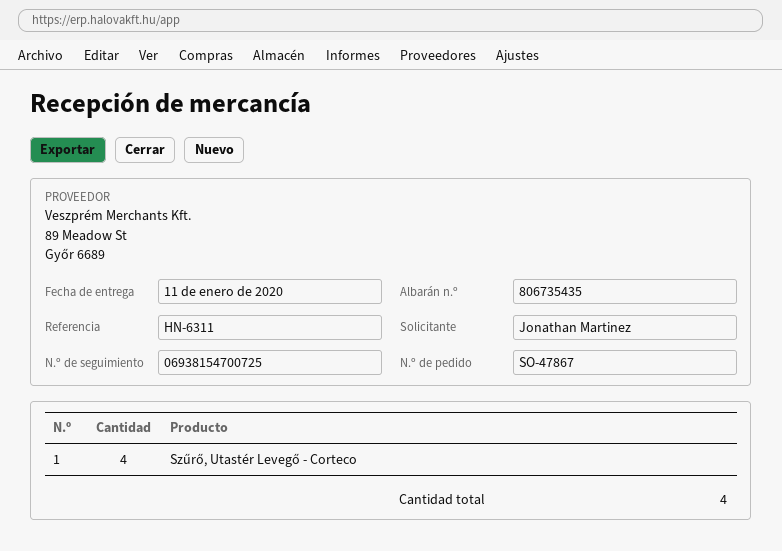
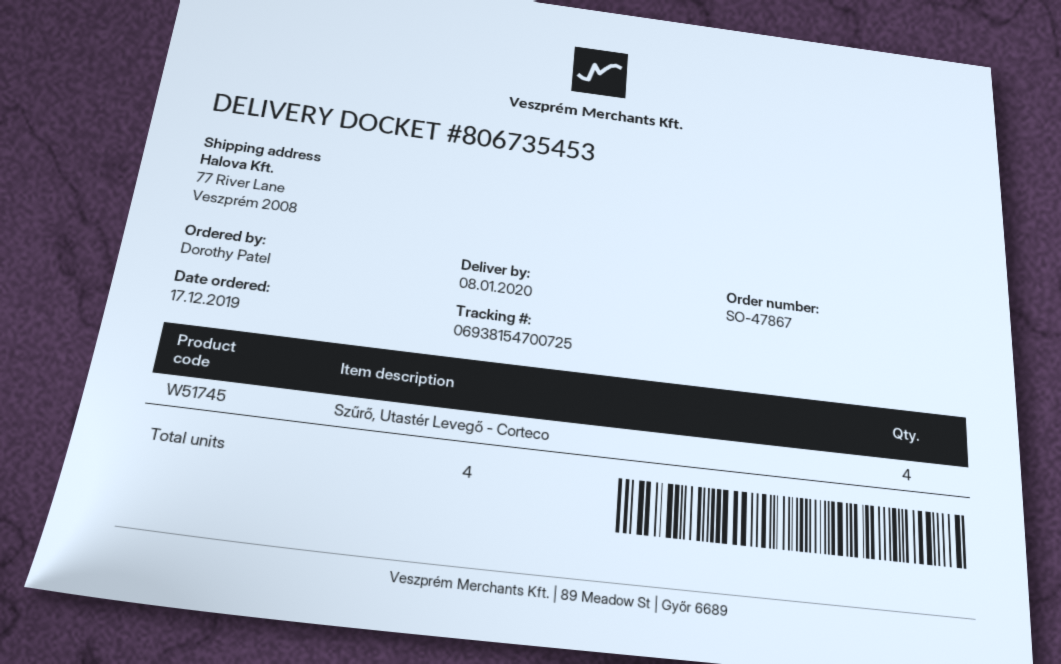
delivery note number: 806735435 -> 806735453
delivery date: 2020-01-11 -> 2020-01-08
ordered by: Jonathan Martinez -> Dorothy Patel

